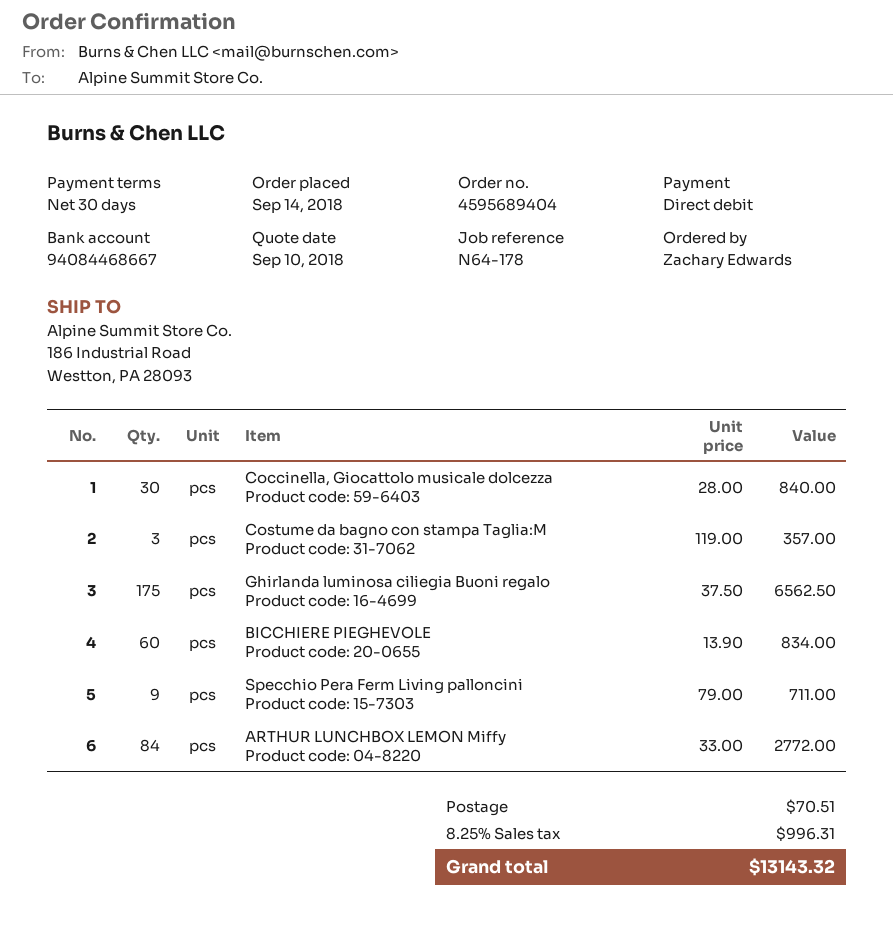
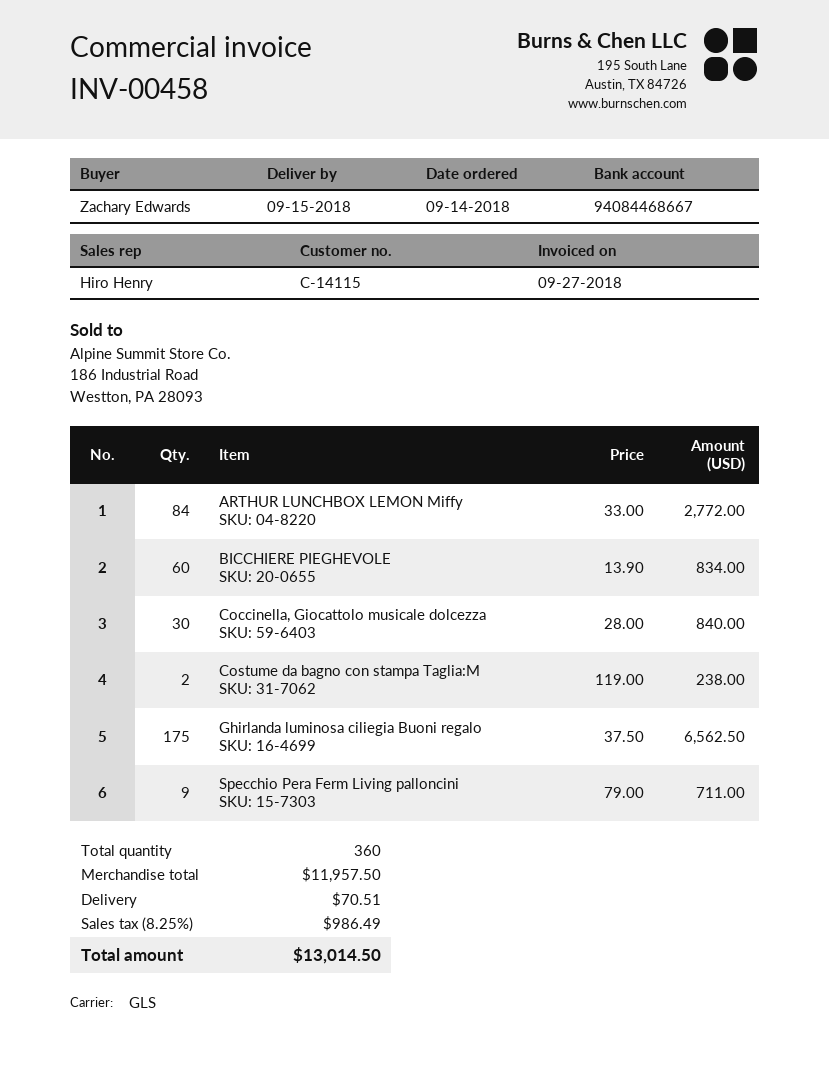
Costume da bagno con stampa Taglia:M: 3 x 119.00 = 357.00 -> 2 x 119.00 = 238.00
tax: 8.25% = 996.31 -> 8.25% = 986.49
total: 13143.32 -> 13014.50

